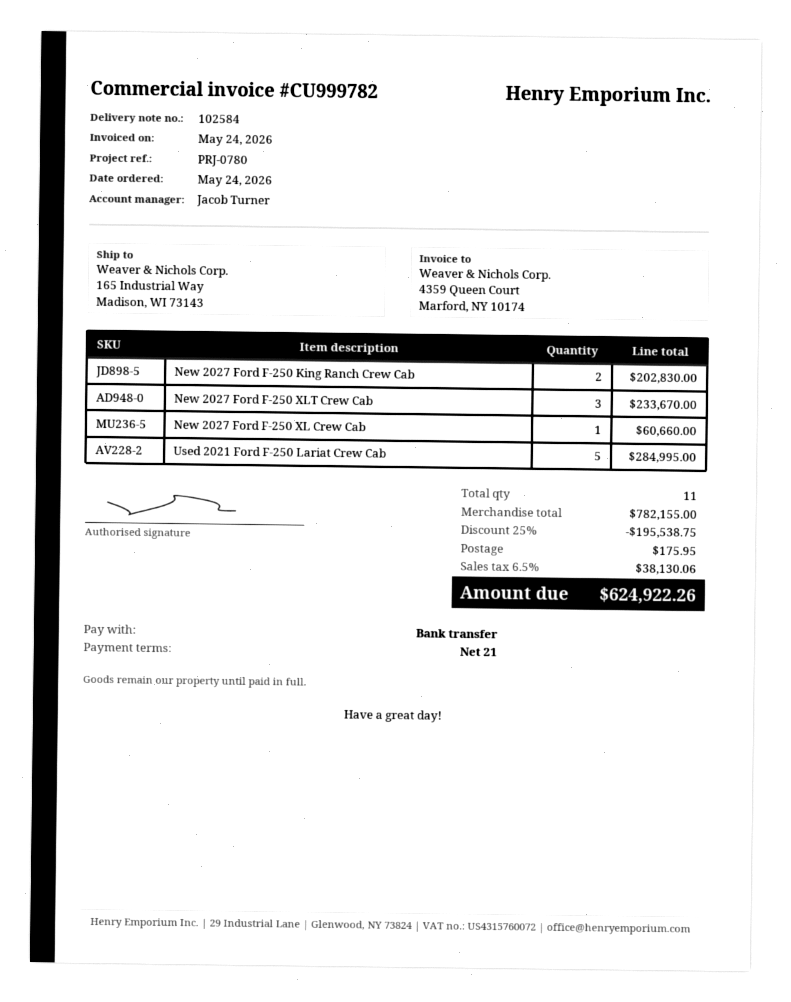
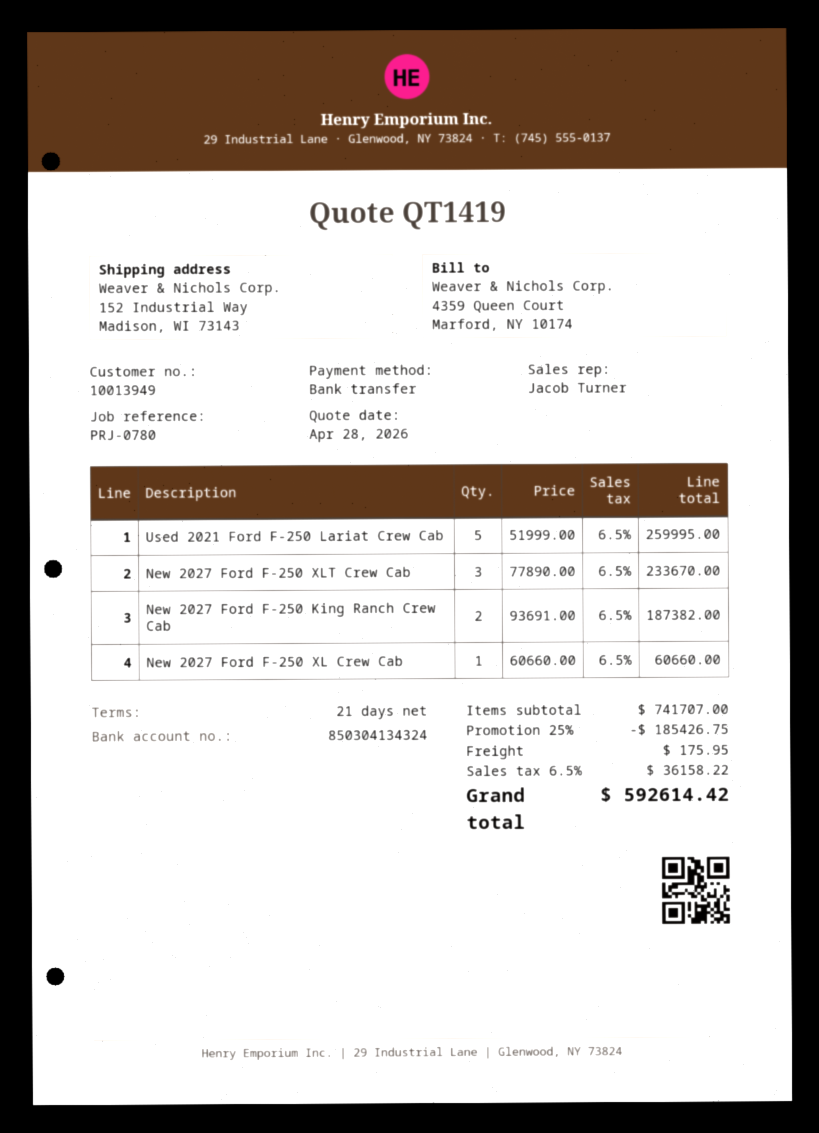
ship to: 165 Industrial Way, Madison, WI 73143 -> 152 Industrial Way, Madison, WI 73143
New 2027 Ford F-250 King Ranch Crew Cab: 2 for 202830.00 -> 2 for 187382.00
Used 2021 Ford F-250 Lariat Crew Cab: 5 for 284995.00 -> 5 for 259995.00
subtotal: 782155.00 -> 741707.00
discount: 25% = 195538.75 -> 25% = 185426.75
tax: 6.5% = 38130.06 -> 6.5% = 36158.22
total: 624922.26 -> 592614.42

